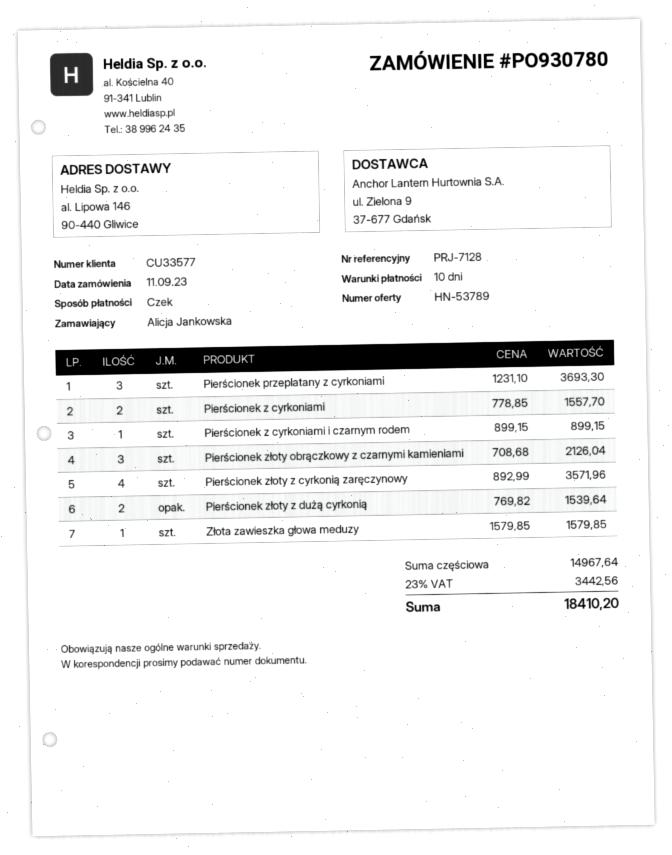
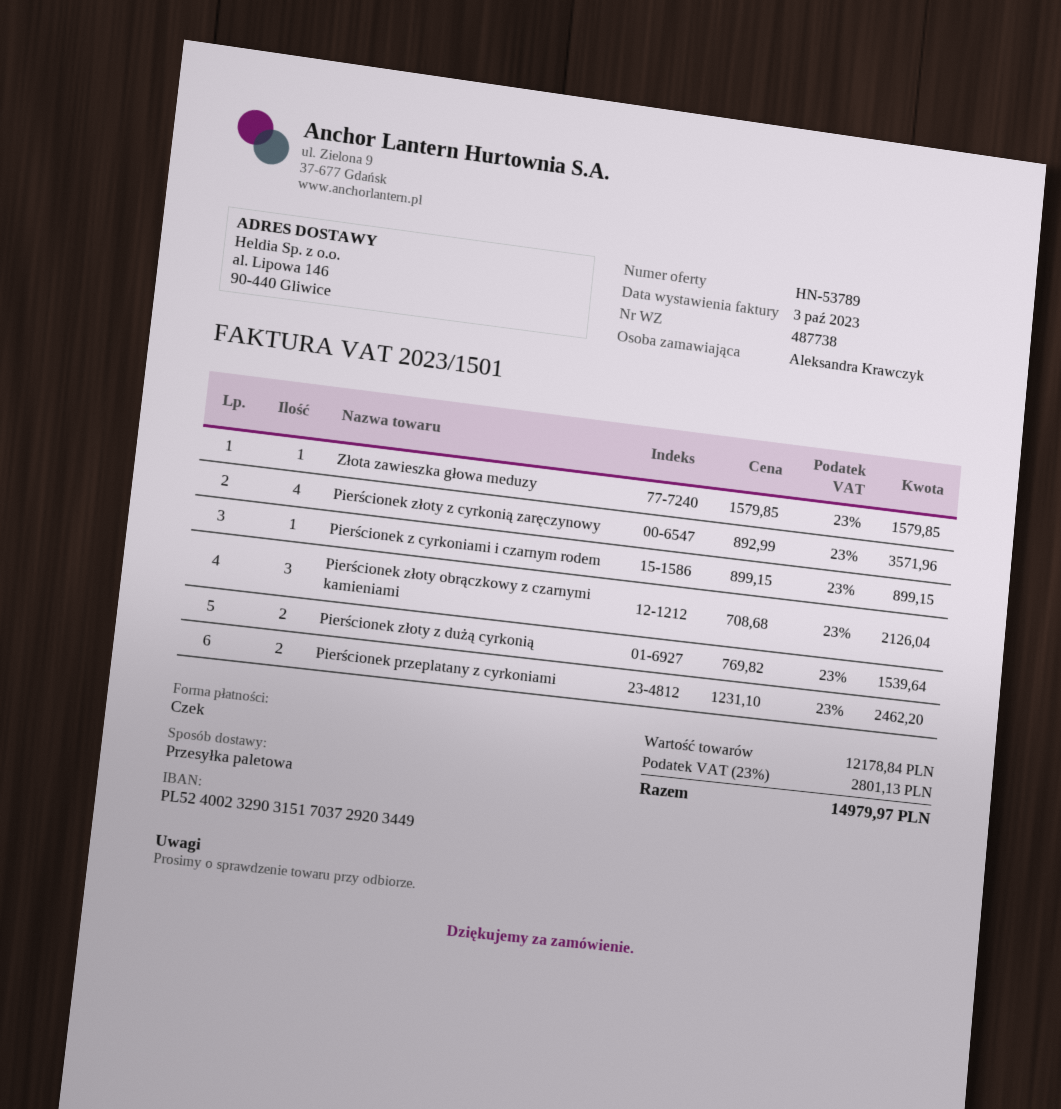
ordered by: Alicja Jankowska -> Aleksandra Krawczyk
Pierścionek przeplatany z cyrkoniami: 3 x 1231.10 = 3693.30 -> 2 x 1231.10 = 2462.20
Pierścionek z cyrkoniami: 2 x 778.85 = 1557.70 -> none
subtotal: 14967.64 -> 12178.84
tax: 23% = 3442.56 -> 23% = 2801.13
total: 18410.20 -> 14979.97

